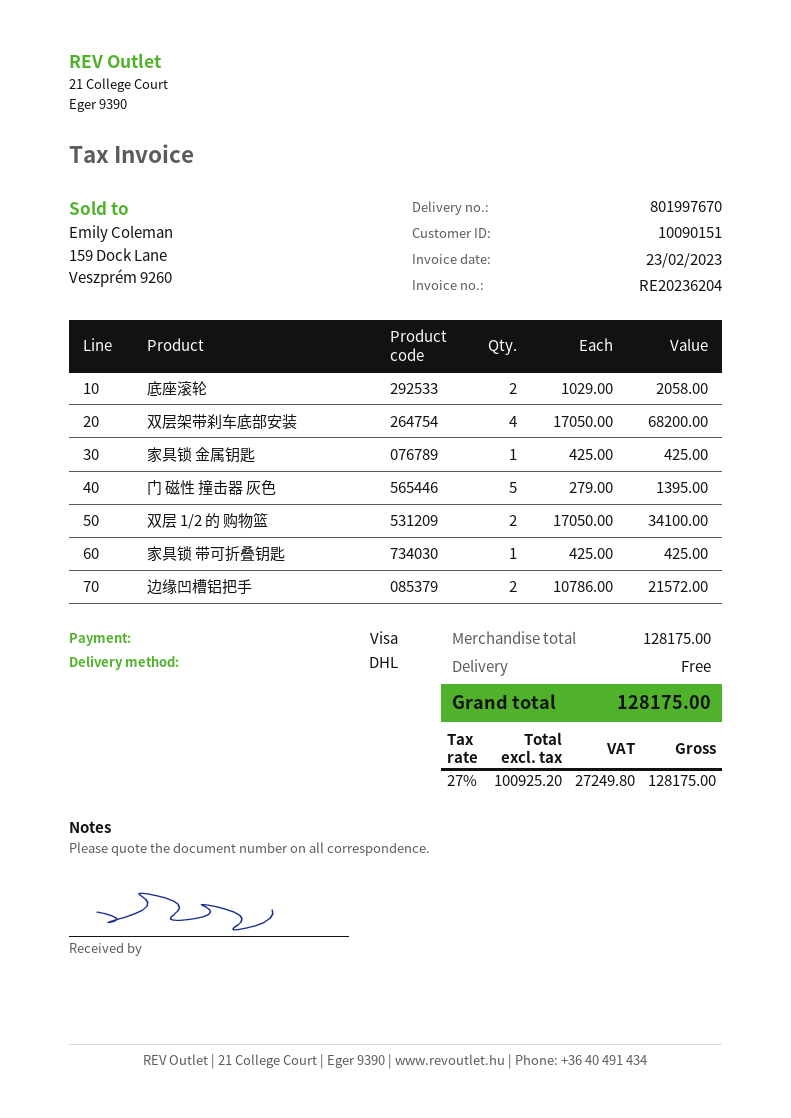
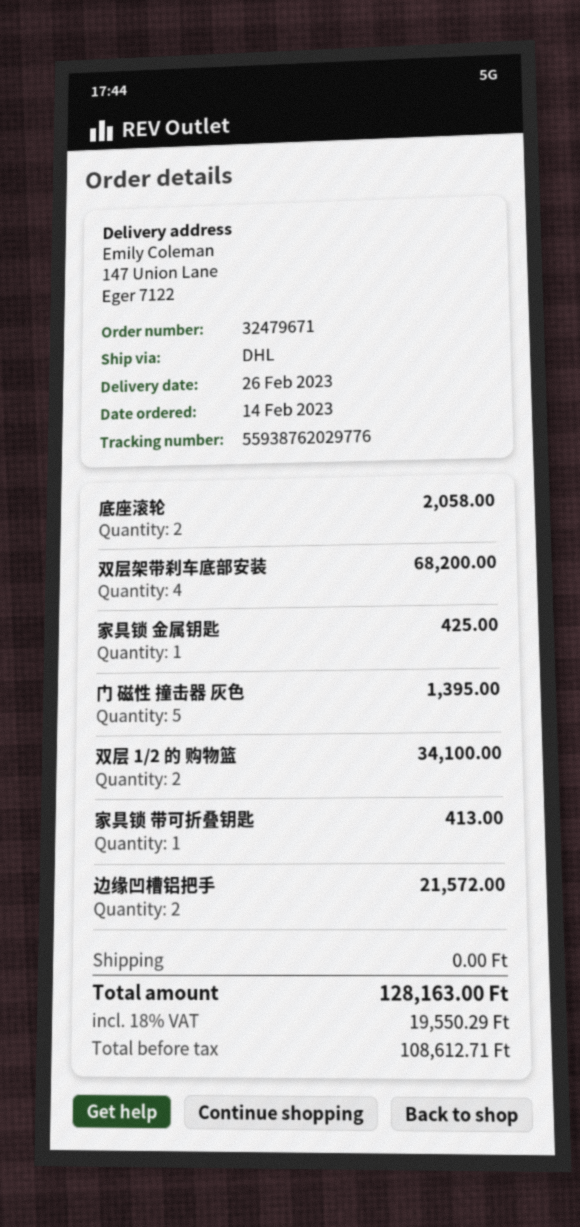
家具锁 带可折叠钥匙: 1 for 425.00 -> 1 for 413.00
net: 100925.20 -> 108612.71
tax: 27% = 27249.80 -> 18% = 19550.29
total: 128175.00 -> 128163.00

